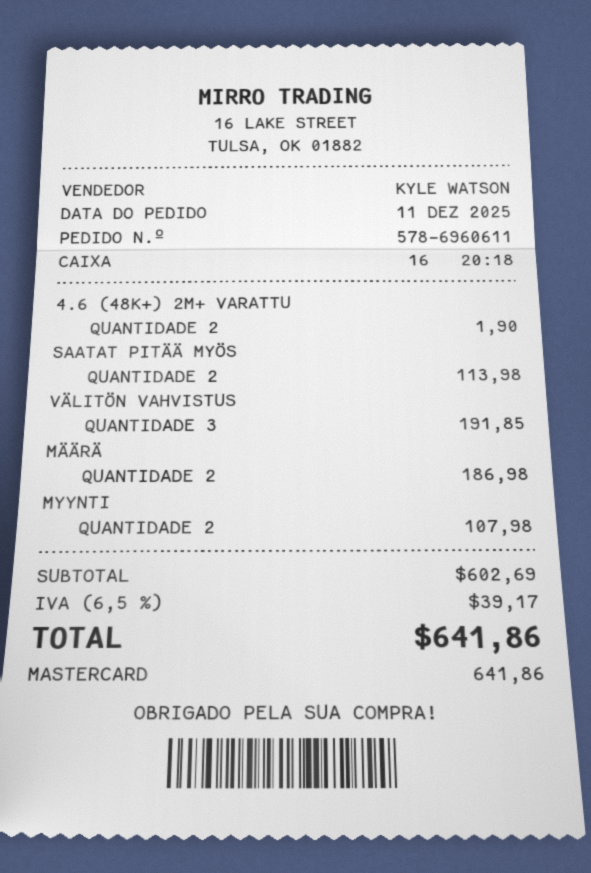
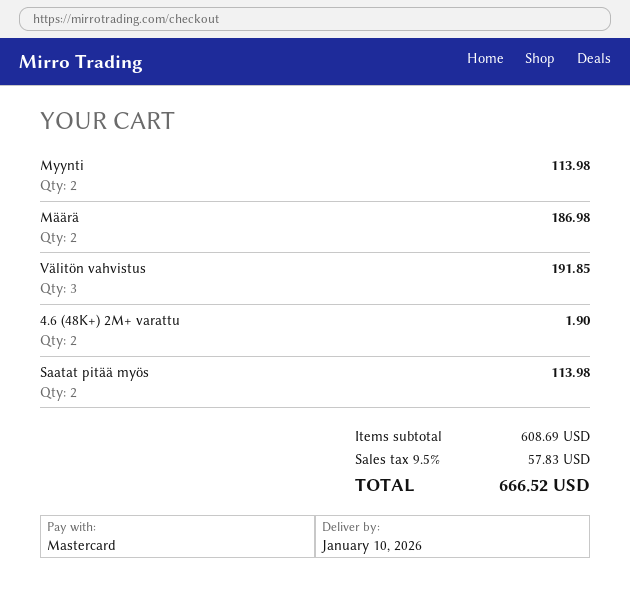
MYYNTI: 2 for 107.98 -> 2 for 113.98
subtotal: 602.69 -> 608.69
tax: 6.5% = 39.17 -> 9.5% = 57.83
total: 641.86 -> 666.52

